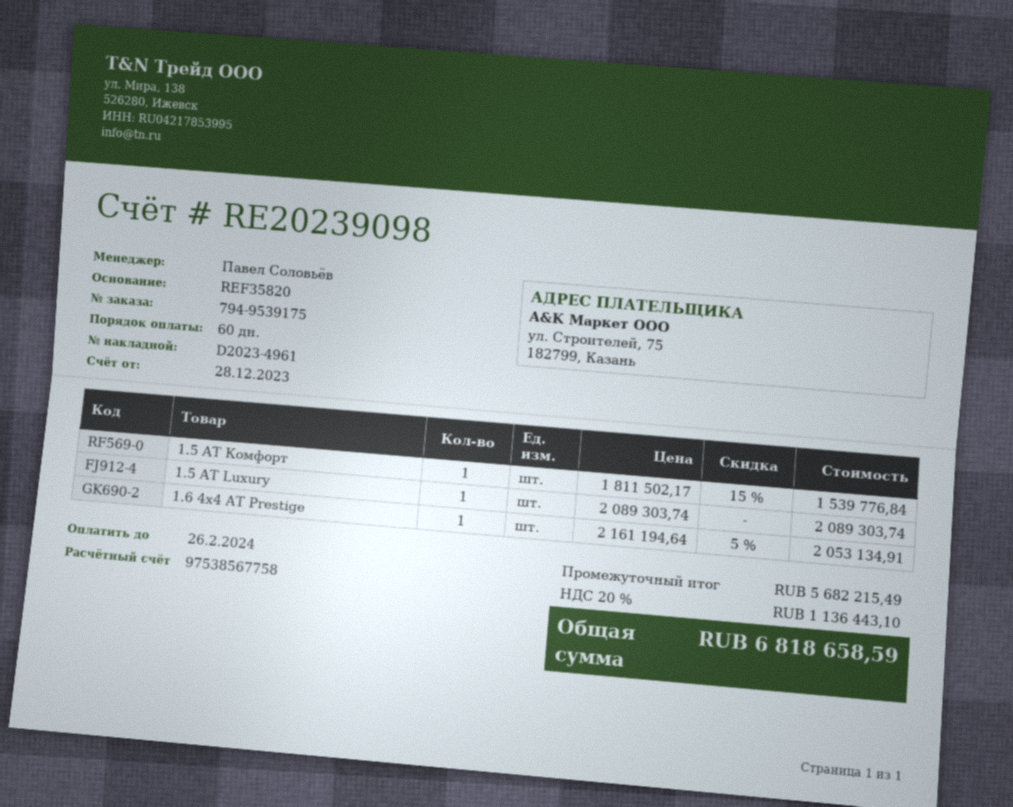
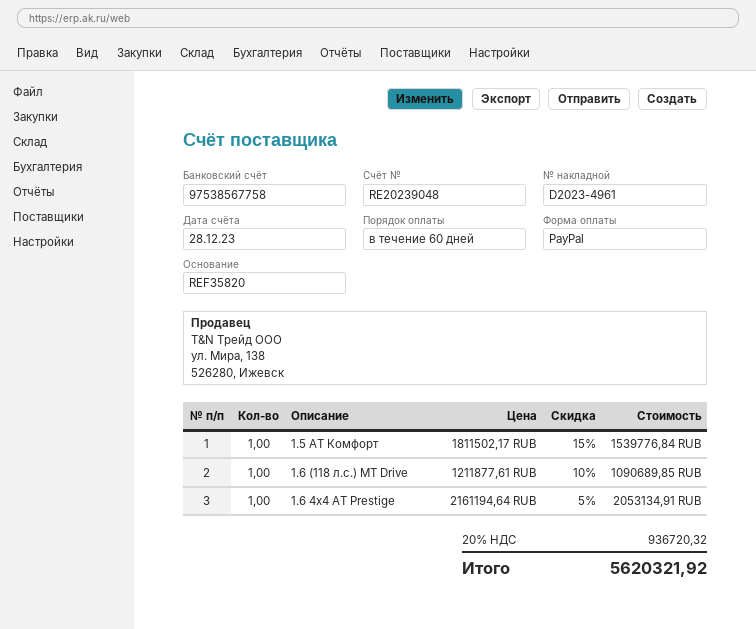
invoice number: RE20239098 -> RE20239048
1.5 AT Luxury: 1 x 2089303.74 = 2089303.74 -> none
1.6 (118 л.с.) MT Drive: none -> 1 x 1211877.61 - 10% = 1090689.85
tax: 20% = 1136443.10 -> 20% = 936720.32
total: 6818658.59 -> 5620321.92

